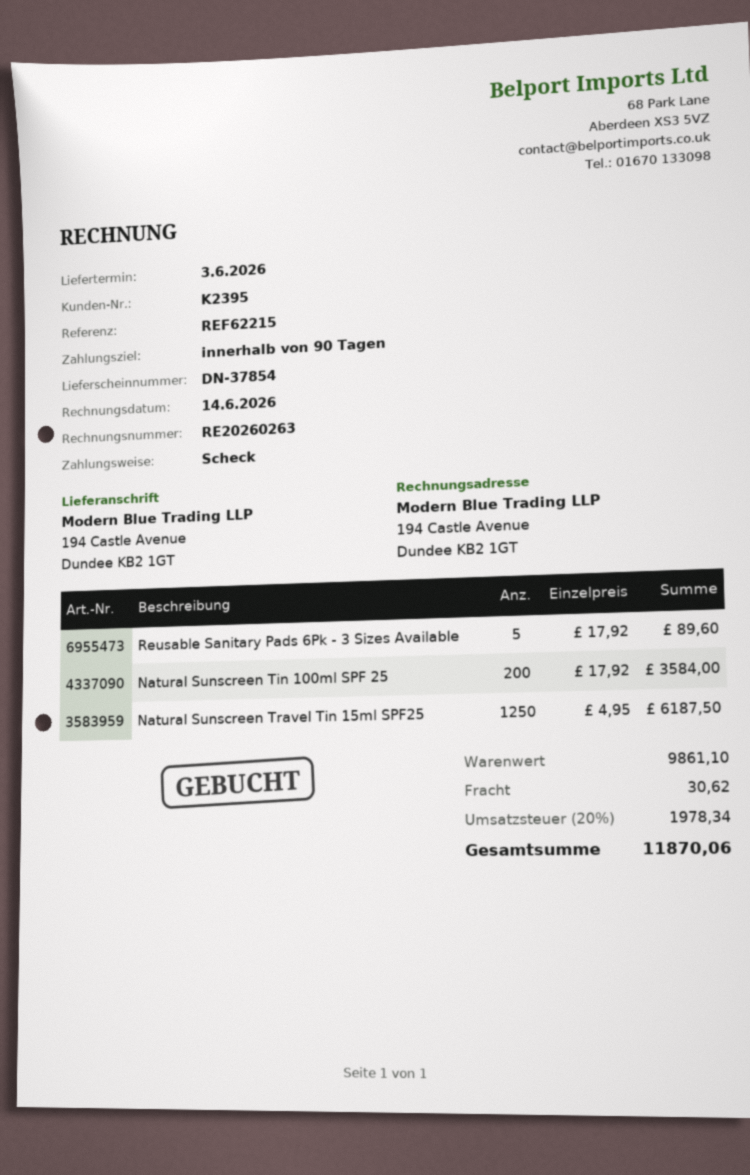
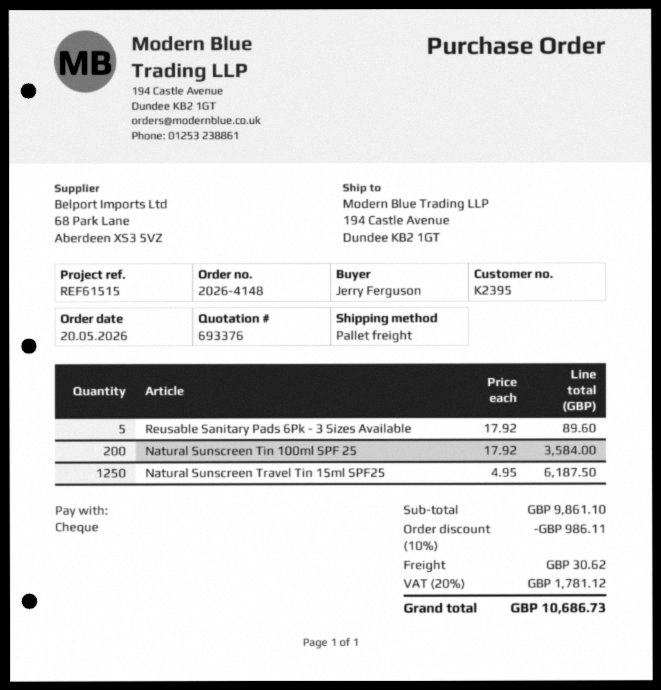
reference: REF62215 -> REF61515
discount: none -> 10% = 986.11
tax: 20% = 1978.34 -> 20% = 1781.12
total: 11870.06 -> 10686.73

